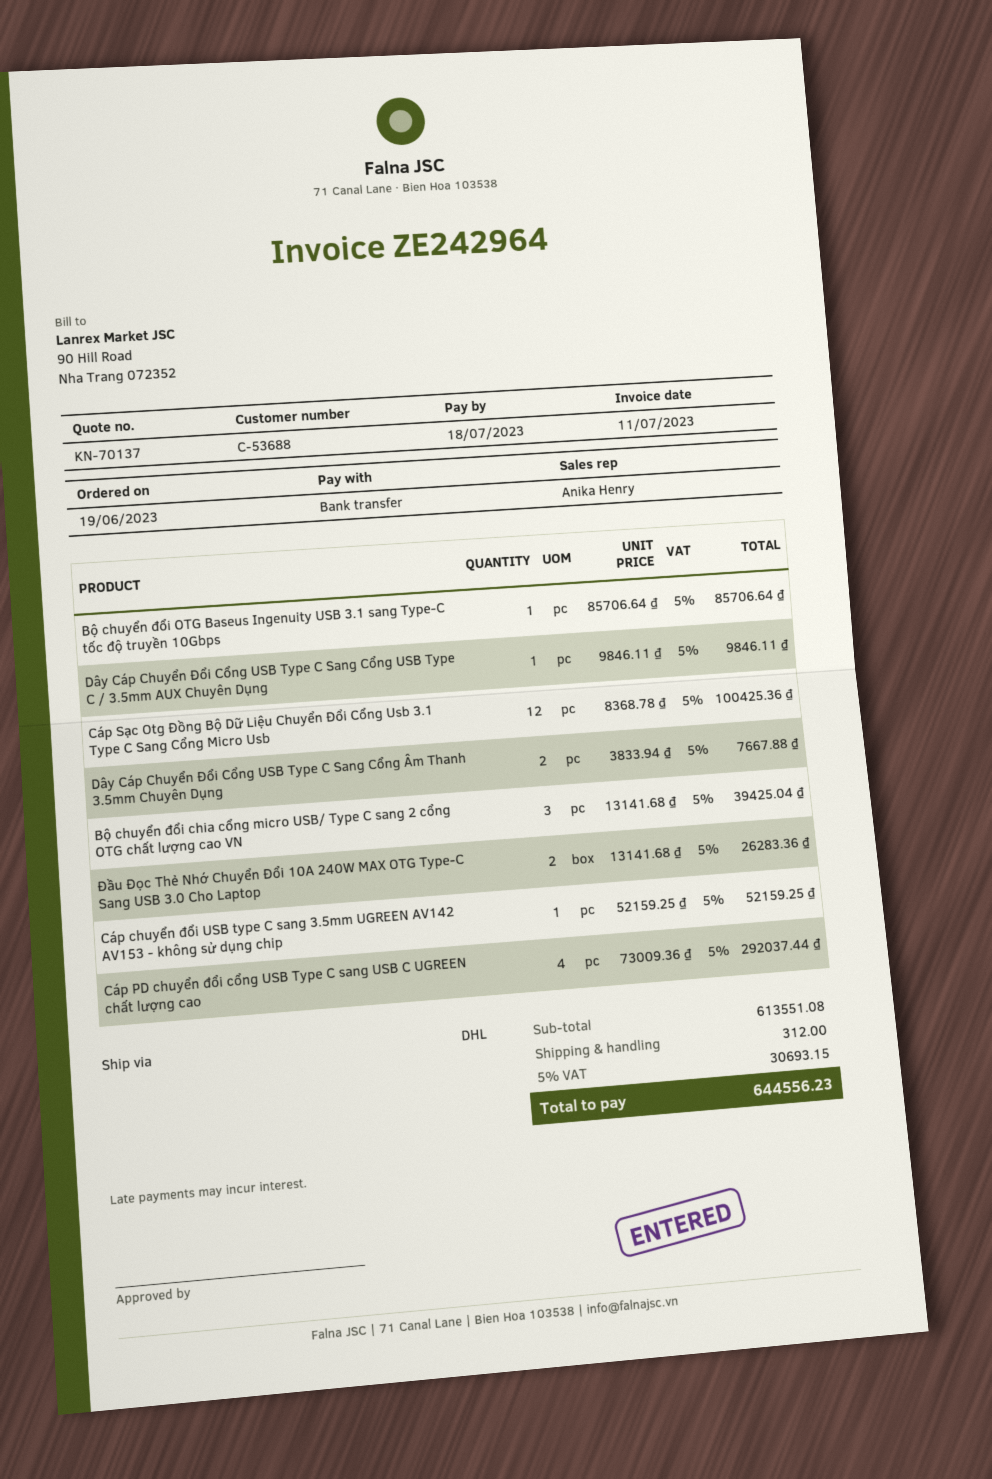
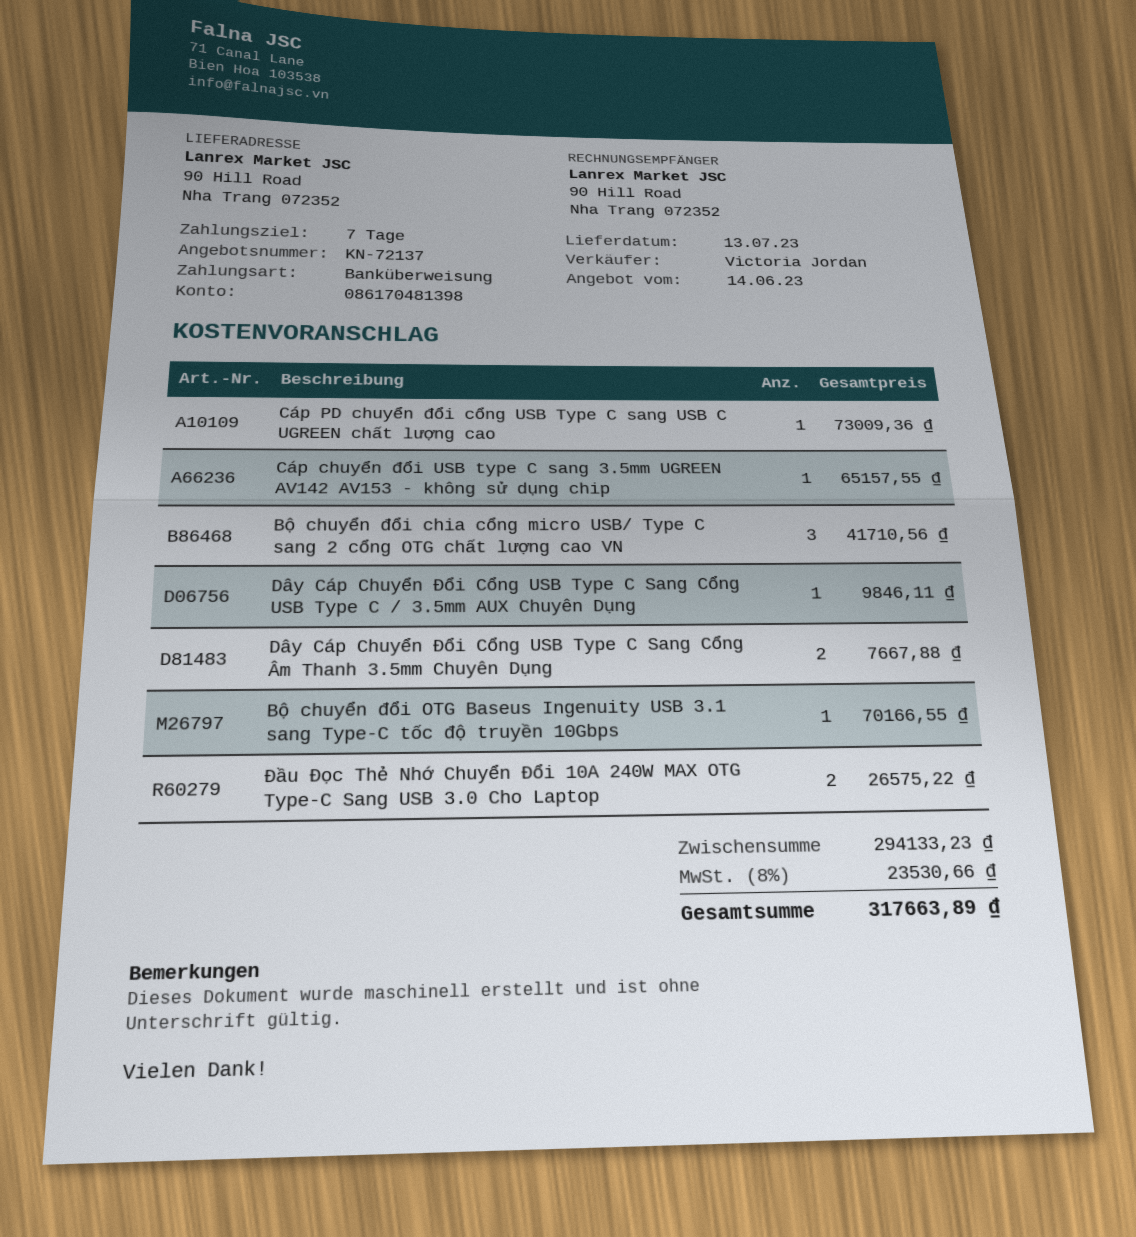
quote number: KN-70137 -> KN-72137
sales rep: Anika Henry -> Victoria Jordan
Bộ chuyển đổi OTG Baseus Ingenuity USB 3.1 sang Type-C tốc độ truyền 10Gbps: 1 for 85706.64 -> 1 for 70166.55
Cáp Sạc Otg Đồng Bộ Dữ Liệu Chuyển Đổi Cổng Usb 3.1 Type C Sang Cổng Micro Usb: 12 for 100425.36 -> none
Bộ chuyển đổi chia cổng micro USB/ Type C sang 2 cổng OTG chất lượng cao VN: 3 for 39425.04 -> 3 for 41710.56
Đầu Đọc Thẻ Nhớ Chuyển Đổi 10A 240W MAX OTG Type-C Sang USB 3.0 Cho Laptop: 2 for 26283.36 -> 2 for 26575.22
Cáp chuyển đổi USB type C sang 3.5mm UGREEN AV142 AV153 - không sử dụng chip: 1 for 52159.25 -> 1 for 65157.55
Cáp PD chuyển đổi cổng USB Type C sang USB C UGREEN chất lượng cao: 4 for 292037.44 -> 1 for 73009.36
subtotal: 613551.08 -> 294133.23
shipping: 312.00 -> none
tax: 5% = 30693.15 -> 8% = 23530.66
total: 644556.23 -> 317663.89

